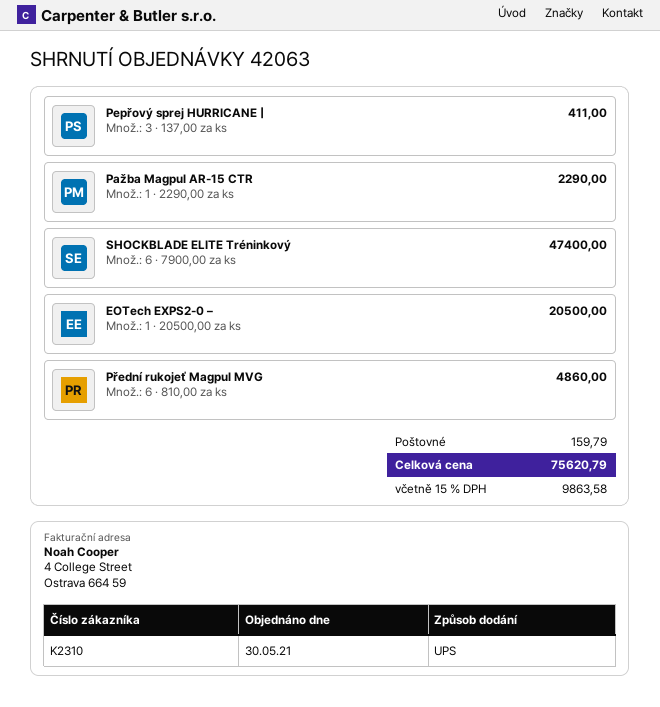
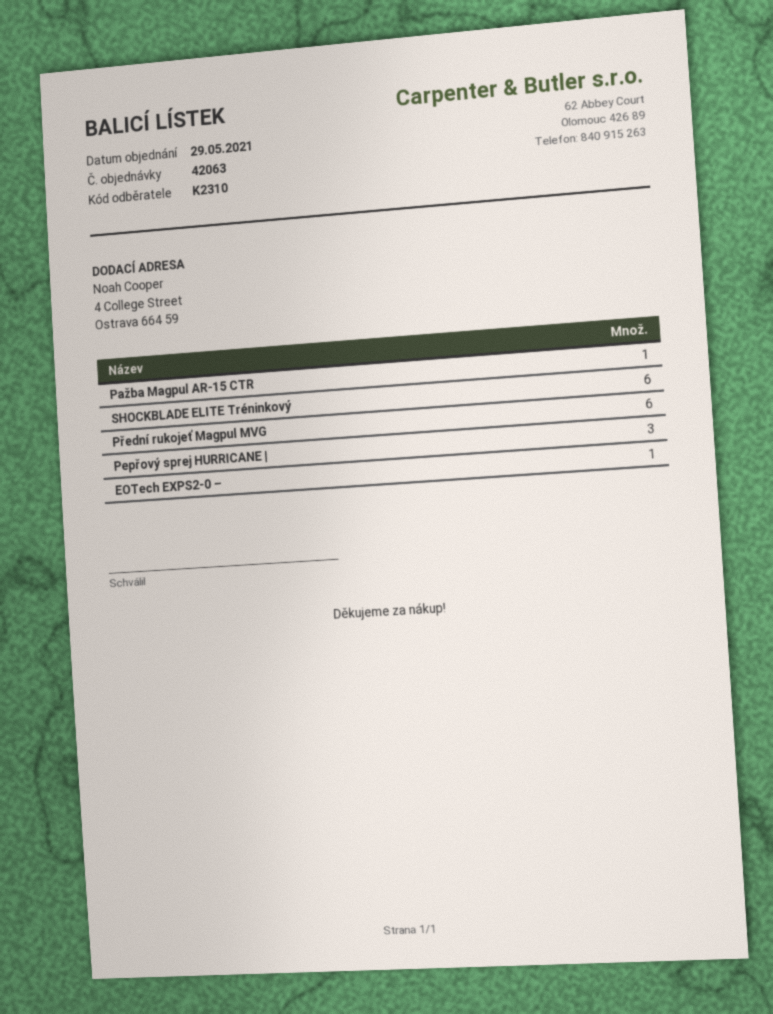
order date: 2021-05-30 -> 2021-05-29

